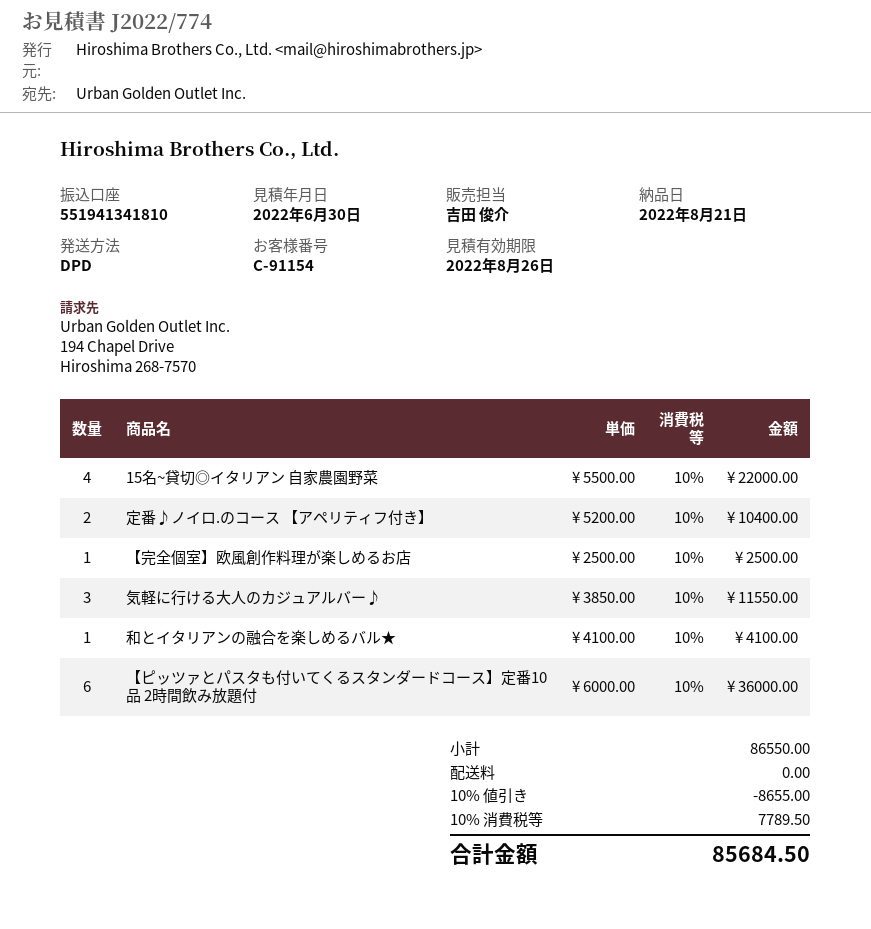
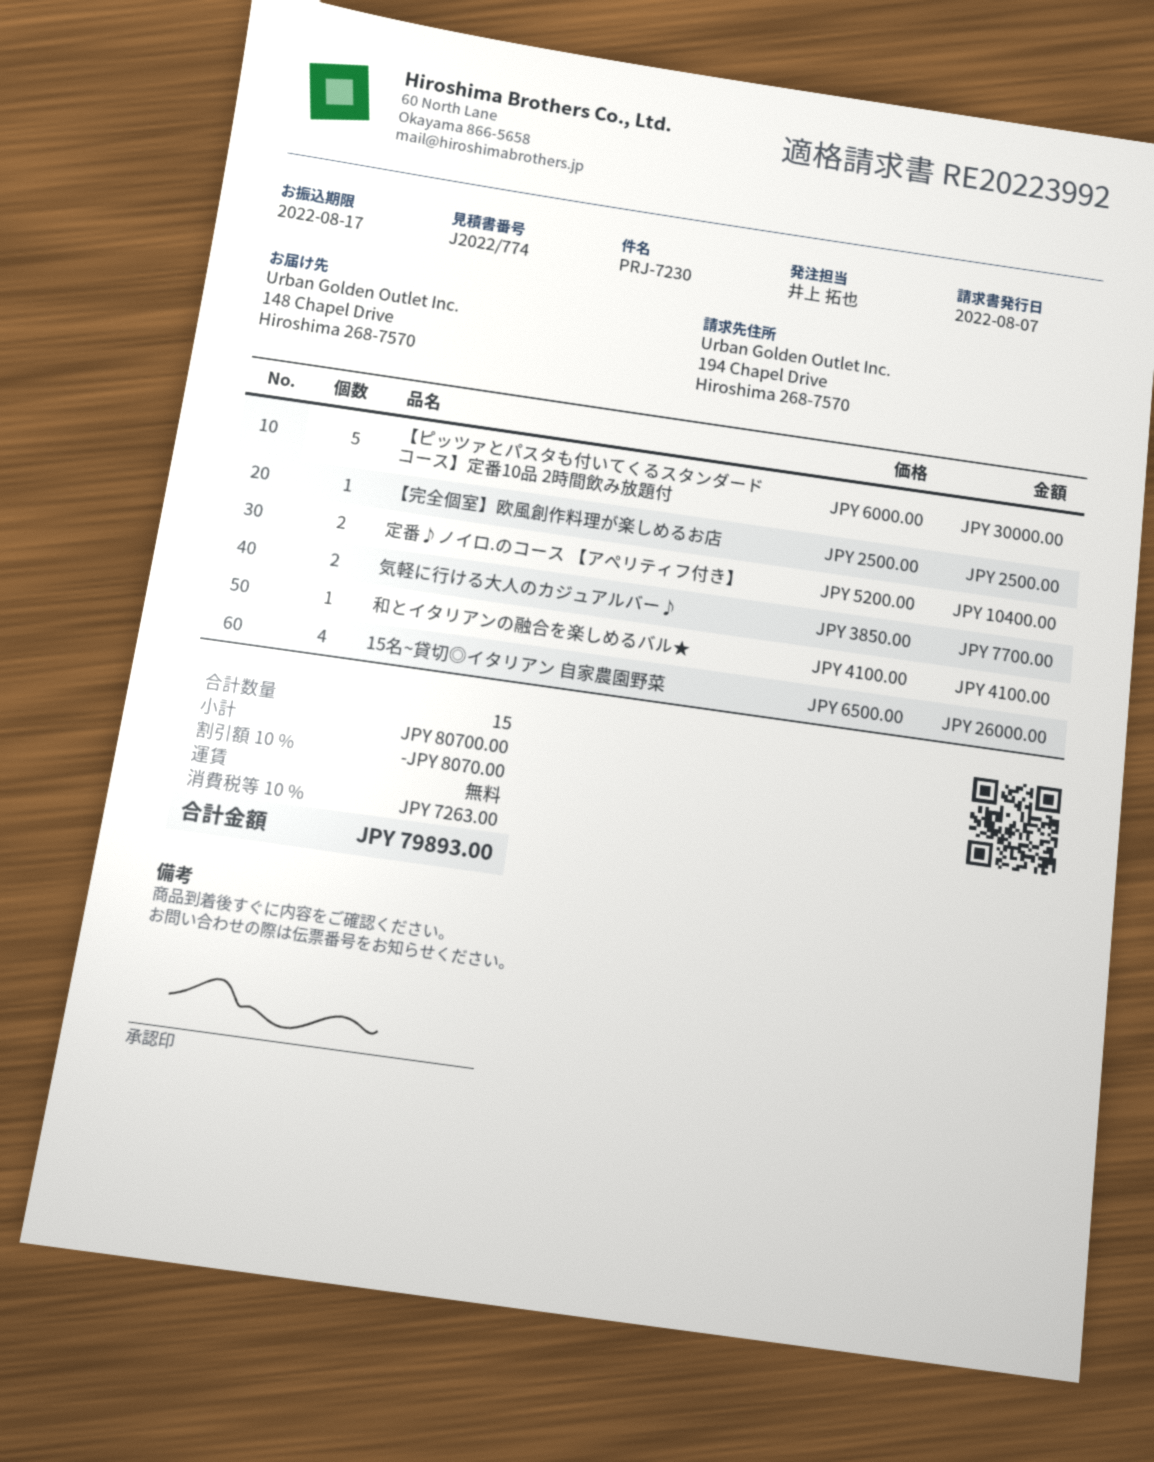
15名~貸切◎イタリアン 自家農園野菜: 4 x 5500.00 = 22000.00 -> 4 x 6500.00 = 26000.00
気軽に行ける大人のカジュアルバー♪: 3 x 3850.00 = 11550.00 -> 2 x 3850.00 = 7700.00
【ピッツァとパスタも付いてくるスタンダードコース】定番10品 2時間飲み放題付: 6 x 6000.00 = 36000.00 -> 5 x 6000.00 = 30000.00
subtotal: 86550.00 -> 80700.00
discount: 10% = 8655.00 -> 10% = 8070.00
tax: 10% = 7789.50 -> 10% = 7263.00
total: 85684.50 -> 79893.00

